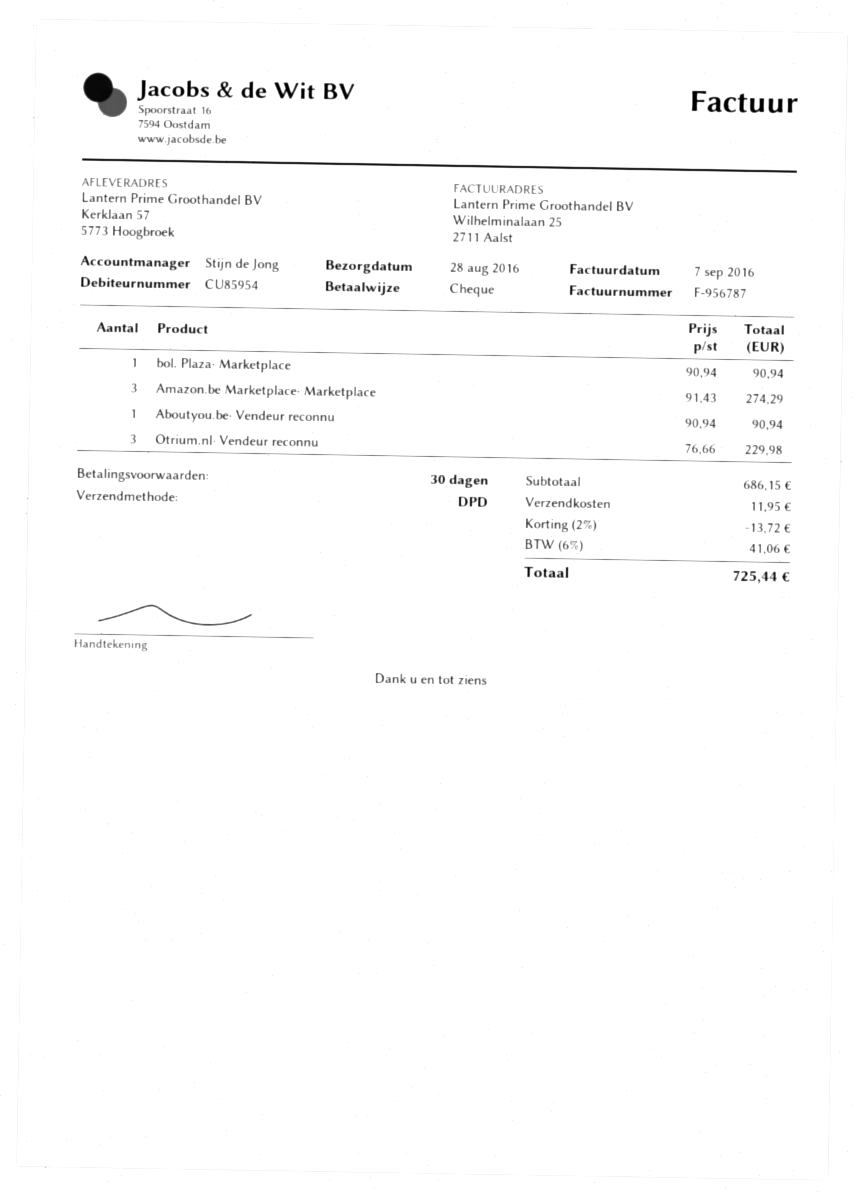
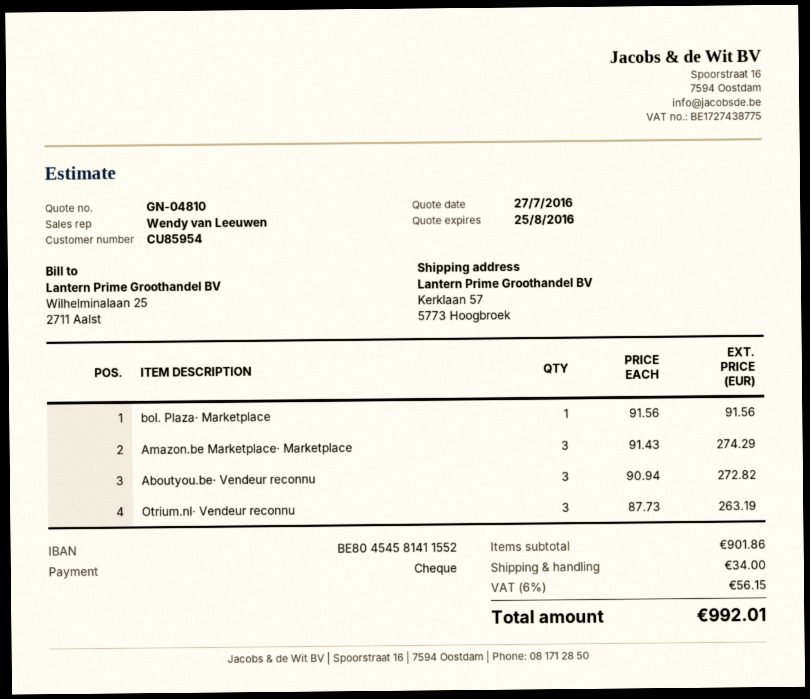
sales rep: Stijn de Jong -> Wendy van Leeuwen
bol. Plaza· Marketplace: 1 x 90.94 = 90.94 -> 1 x 91.56 = 91.56
Aboutyou.be· Vendeur reconnu: 1 x 90.94 = 90.94 -> 3 x 90.94 = 272.82
Otrium.nl· Vendeur reconnu: 3 x 76.66 = 229.98 -> 3 x 87.73 = 263.19
subtotal: 686.15 -> 901.86
discount: 2% = 13.72 -> none
shipping: 11.95 -> 34.00
tax: 6% = 41.06 -> 6% = 56.15
total: 725.44 -> 992.01

